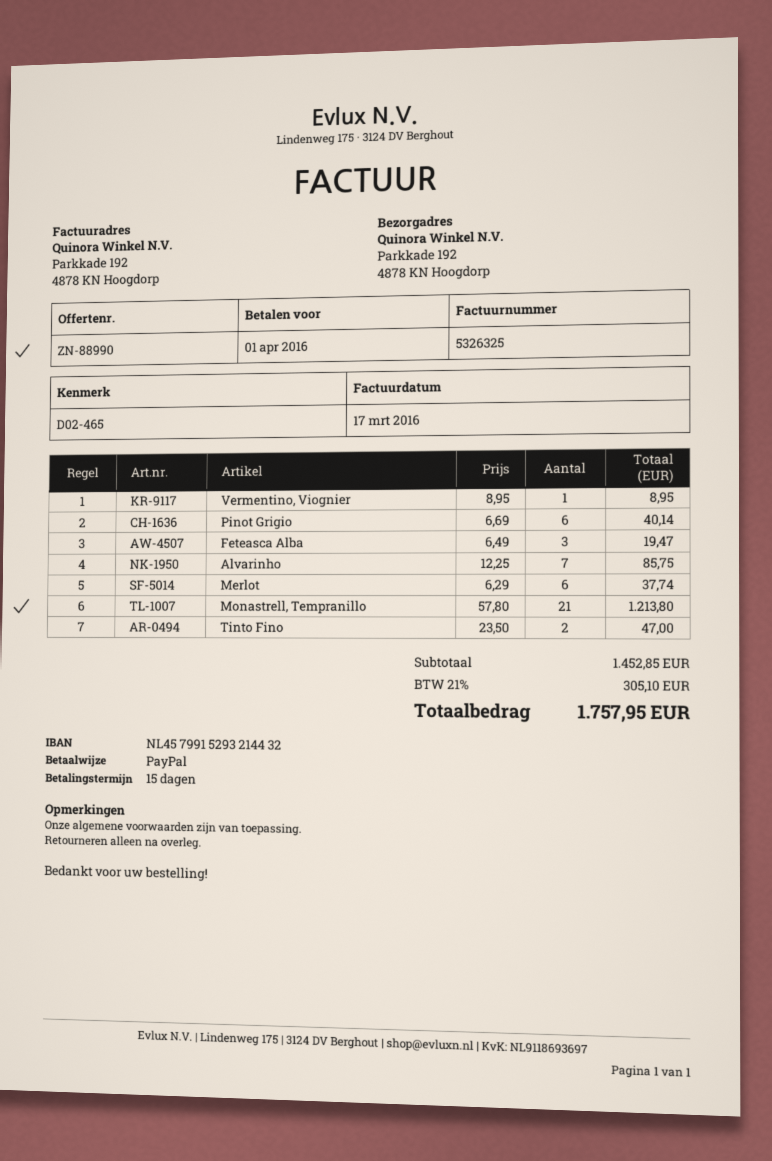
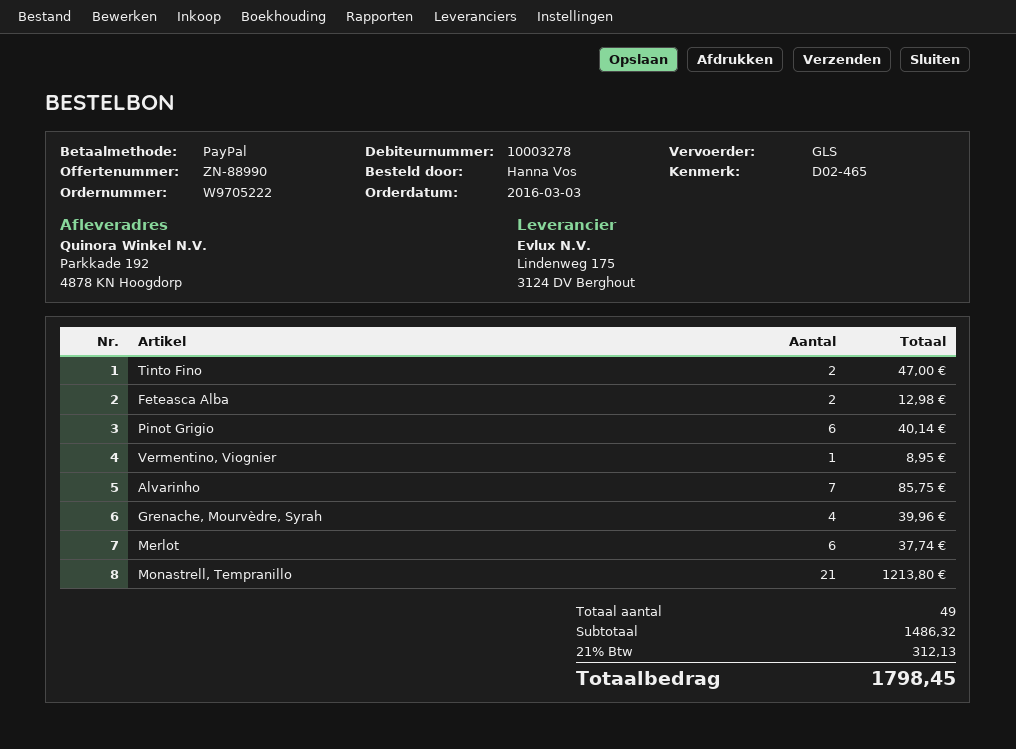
Feteasca Alba: 3 for 19.47 -> 2 for 12.98
Grenache, Mourvèdre, Syrah: none -> 4 for 39.96
subtotal: 1452.85 -> 1486.32
tax: 21% = 305.10 -> 21% = 312.13
total: 1757.95 -> 1798.45

